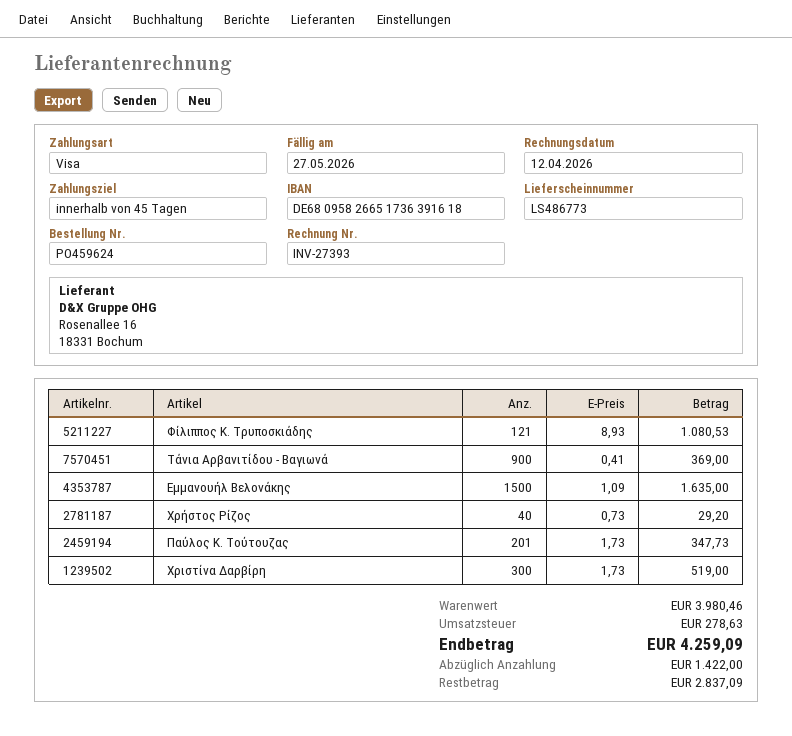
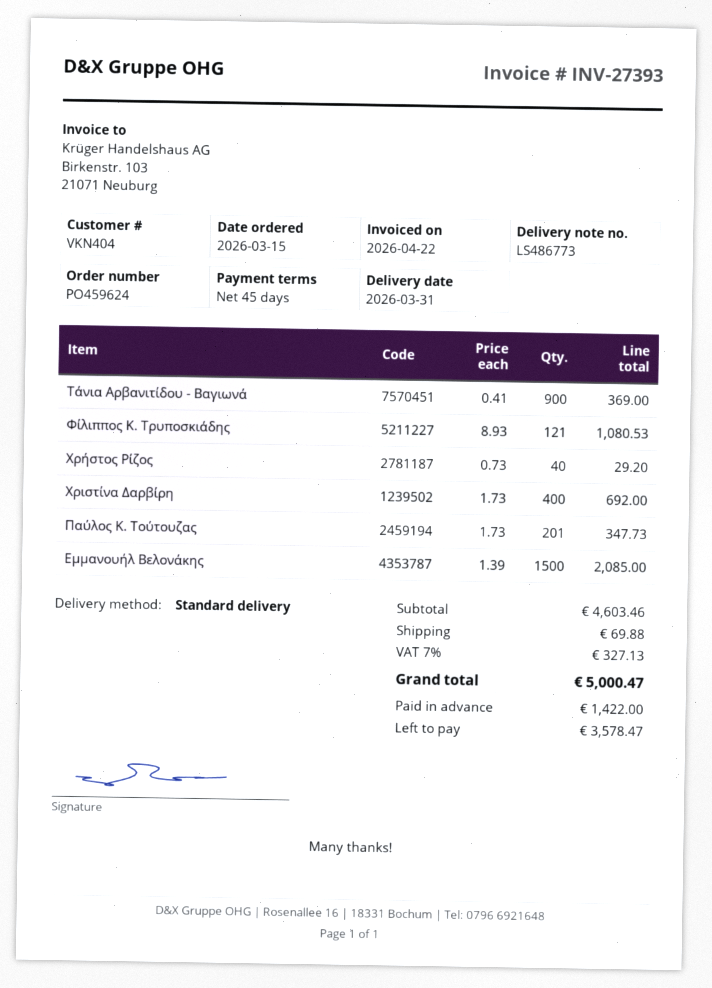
invoice date: 2026-04-12 -> 2026-04-22
Εμμανουήλ Βελονάκης: 1500 x 1.09 = 1635.00 -> 1500 x 1.39 = 2085.00
Χριστίνα Δαρβίρη: 300 x 1.73 = 519.00 -> 400 x 1.73 = 692.00
subtotal: 3980.46 -> 4603.46
shipping: none -> 69.88
tax: 278.63 -> 327.13
total: 4259.09 -> 5000.47
balance: 2837.09 -> 3578.47

